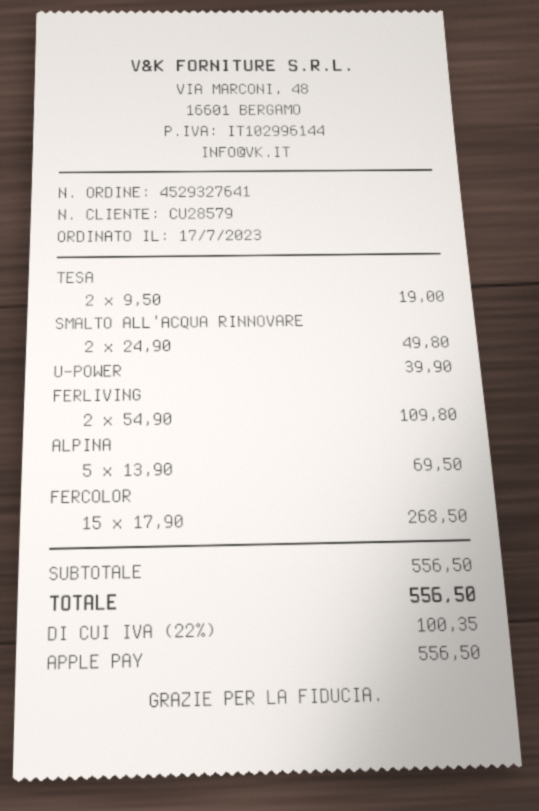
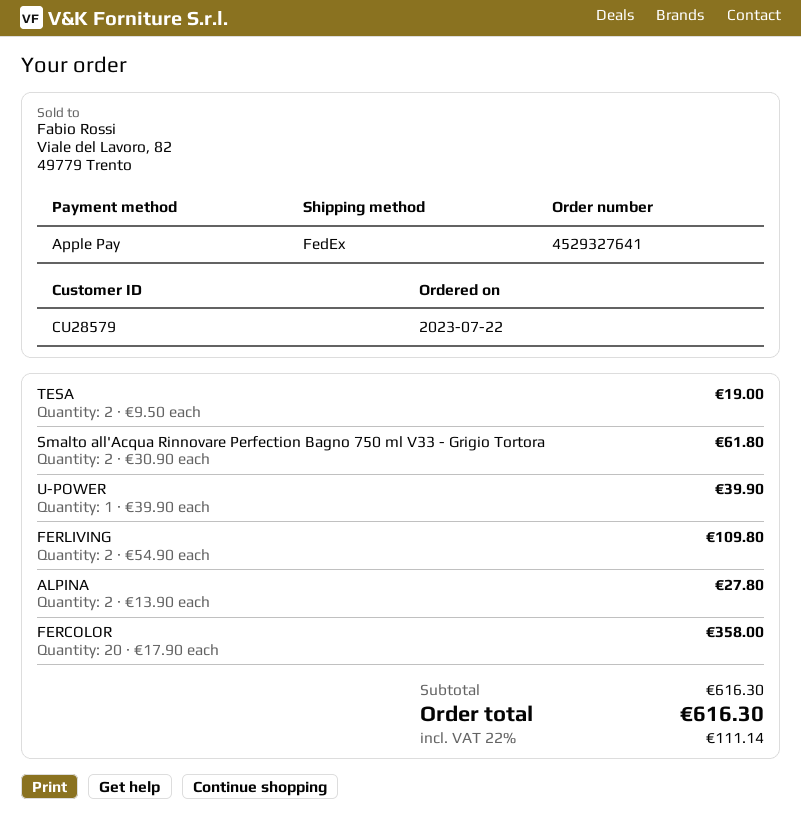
order date: 2023-07-17 -> 2023-07-22
SMALTO ALL'ACQUA RINNOVARE: 2 x 24.90 = 49.80 -> 2 x 30.90 = 61.80
ALPINA: 5 x 13.90 = 69.50 -> 2 x 13.90 = 27.80
FERCOLOR: 15 x 17.90 = 268.50 -> 20 x 17.90 = 358.00
subtotal: 556.50 -> 616.30
tax: 22% = 100.35 -> 22% = 111.14
total: 556.50 -> 616.30

